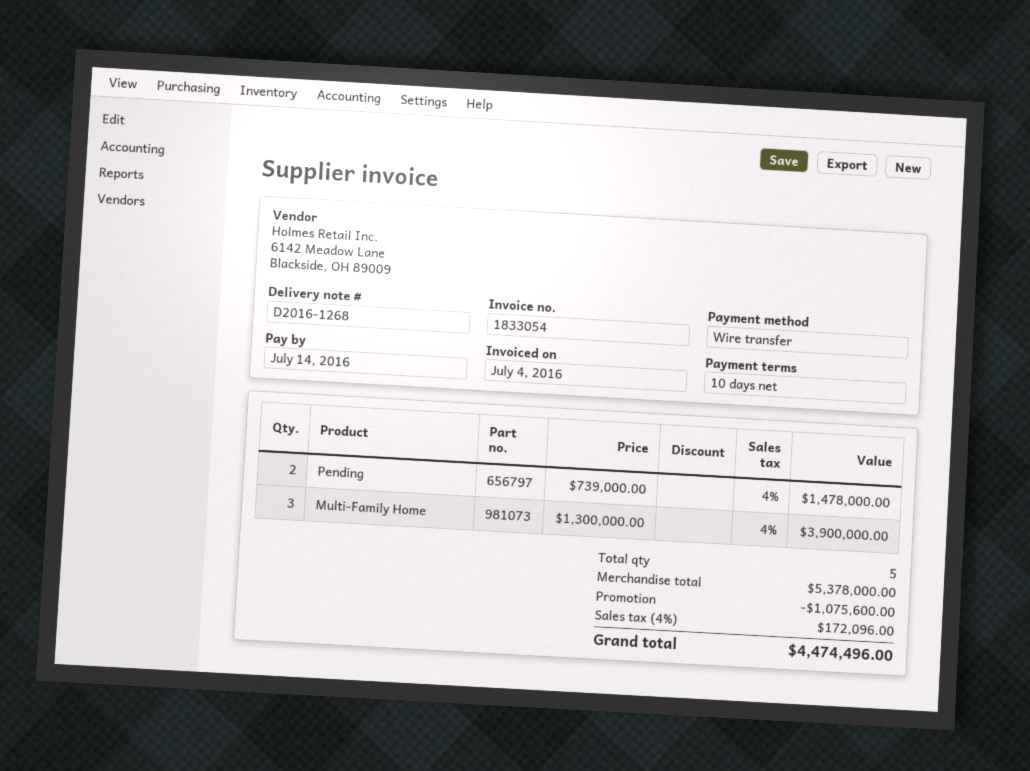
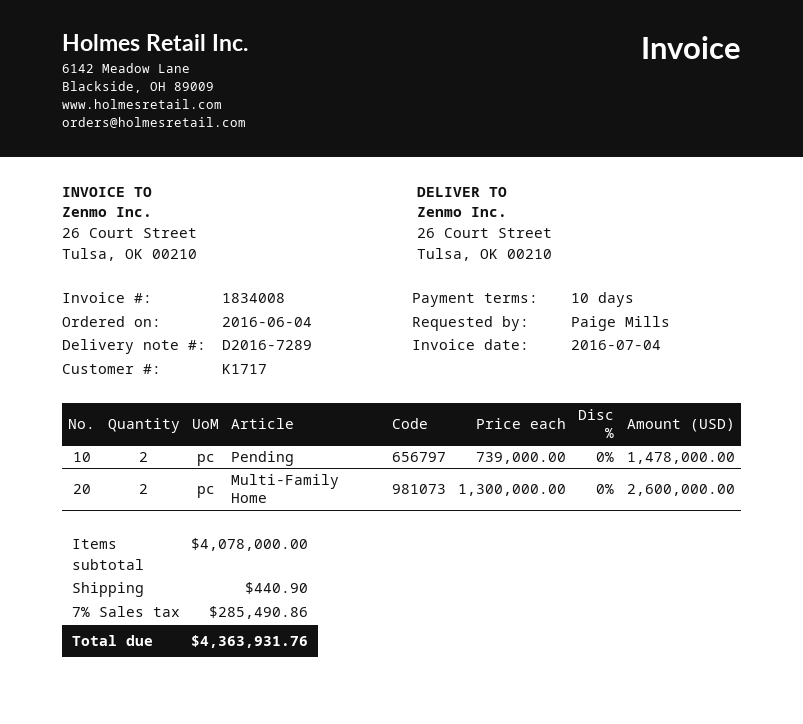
delivery note number: D2016-1268 -> D2016-7289
invoice number: 1833054 -> 1834008
Multi-Family Home: 3 x 1300000.00 = 3900000.00 -> 2 x 1300000.00 = 2600000.00
subtotal: 5378000.00 -> 4078000.00
discount: 1075600.00 -> none
shipping: none -> 440.90
tax: 4% = 172096.00 -> 7% = 285490.86
total: 4474496.00 -> 4363931.76

